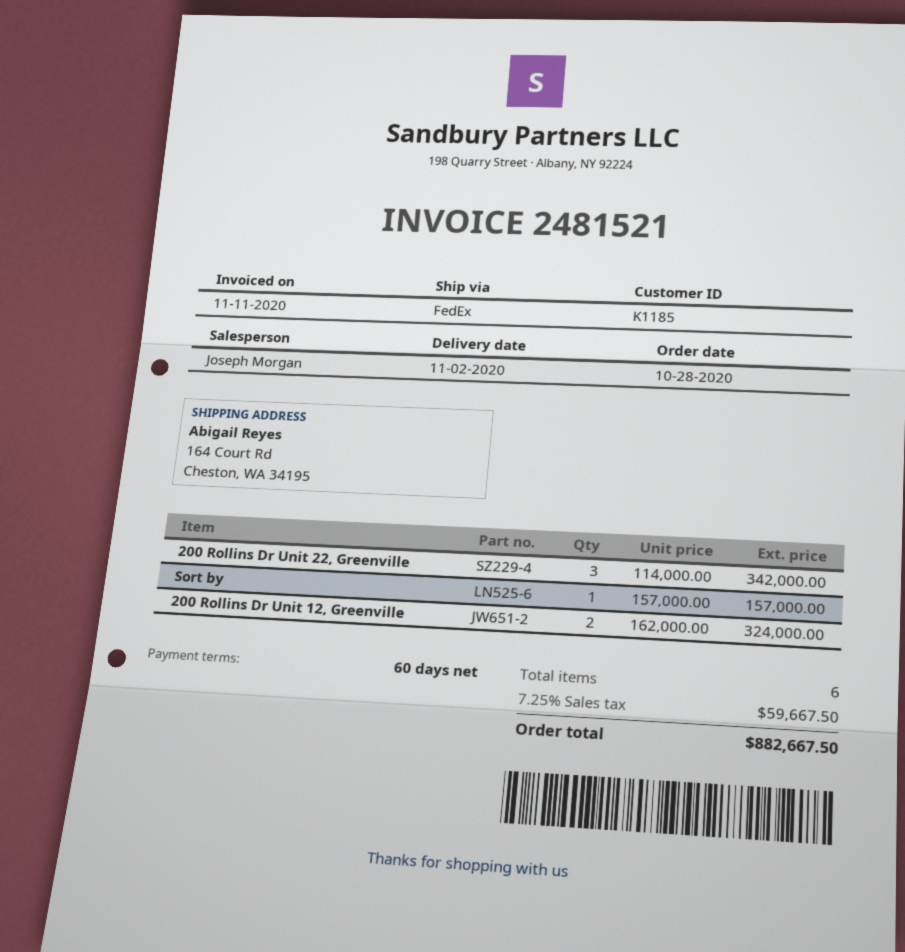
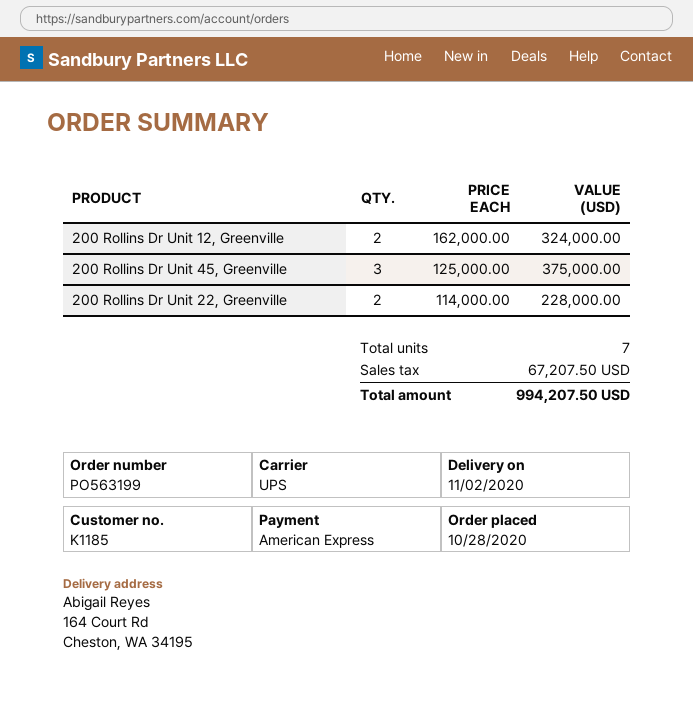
shipping method: FedEx -> UPS
200 Rollins Dr Unit 22, Greenville: 3 x 114000.00 = 342000.00 -> 2 x 114000.00 = 228000.00
Sort by: 1 x 157000.00 = 157000.00 -> none
200 Rollins Dr Unit 45, Greenville: none -> 3 x 125000.00 = 375000.00
total quantity: 6 -> 7
tax: 59667.50 -> 67207.50
total: 882667.50 -> 994207.50

